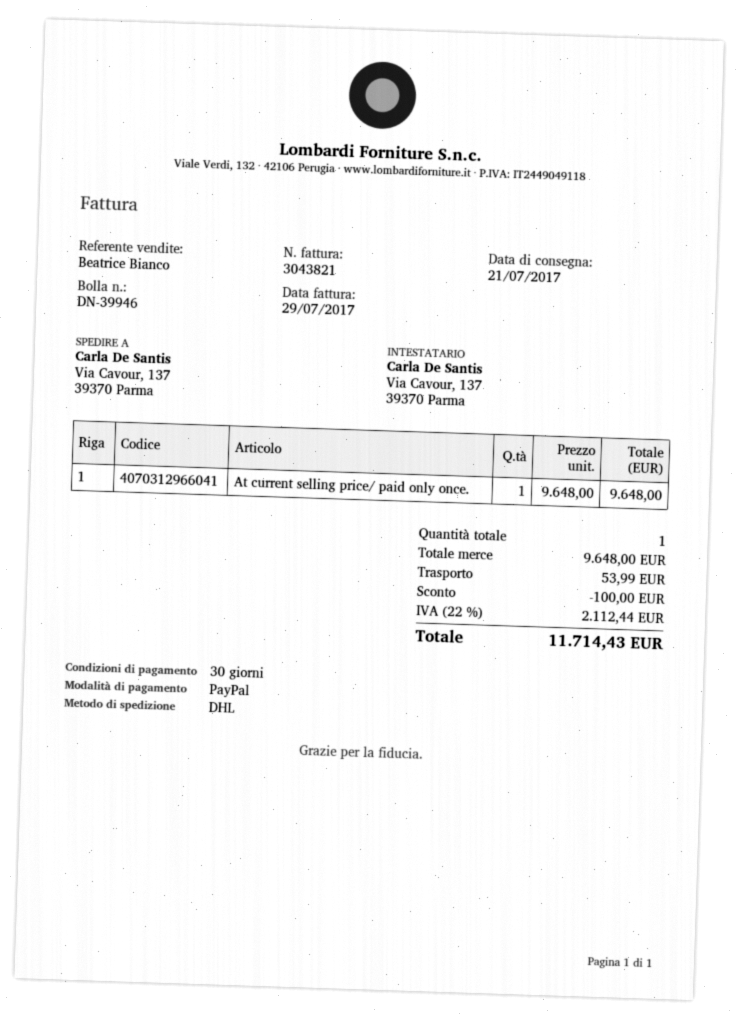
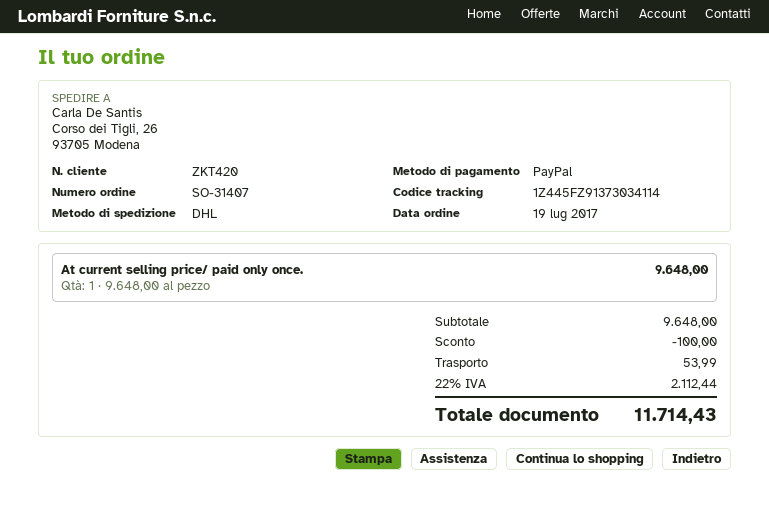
ship to: Via Cavour, 137, 39370 Parma -> Corso dei Tigli, 26, 93705 Modena

